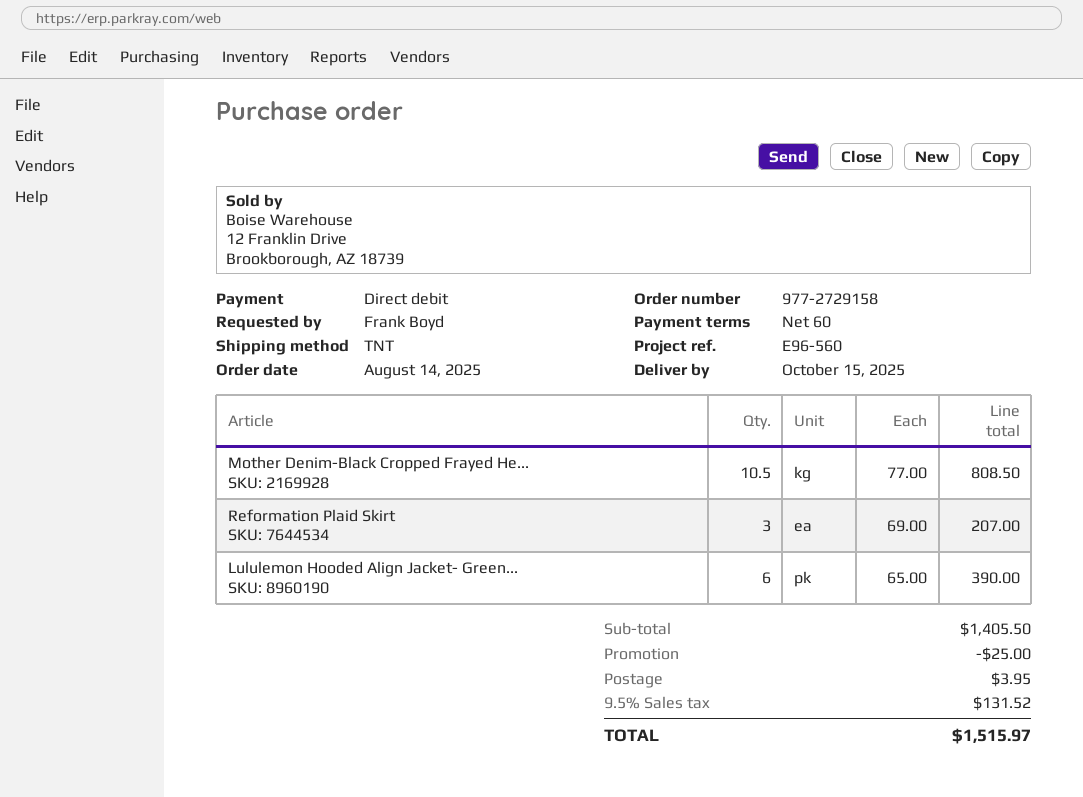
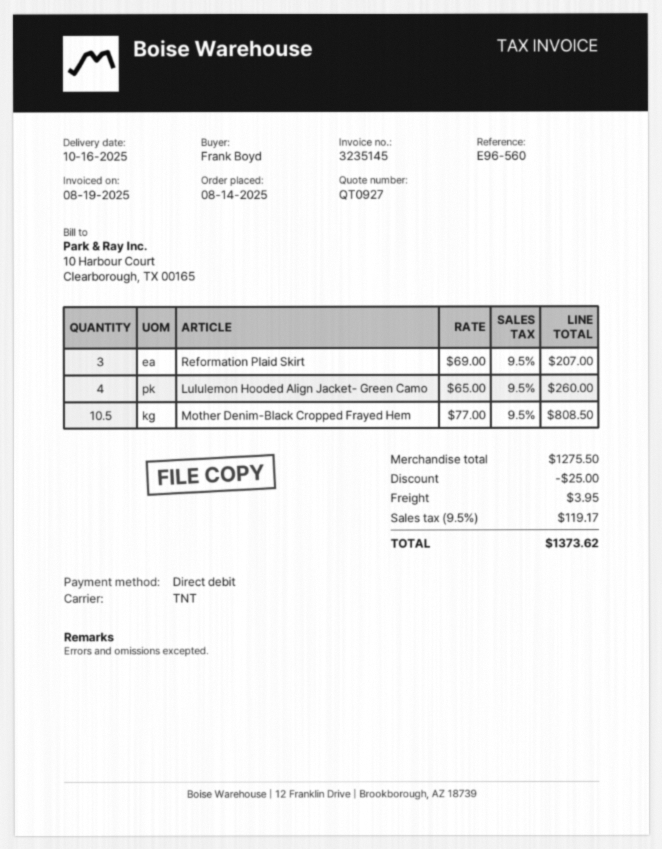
delivery date: 2025-10-15 -> 2025-10-16
Lululemon Hooded Align Jacket- Green...: 6 x 65.00 = 390.00 -> 4 x 65.00 = 260.00
subtotal: 1405.50 -> 1275.50
tax: 9.5% = 131.52 -> 9.5% = 119.17
total: 1515.97 -> 1373.62

